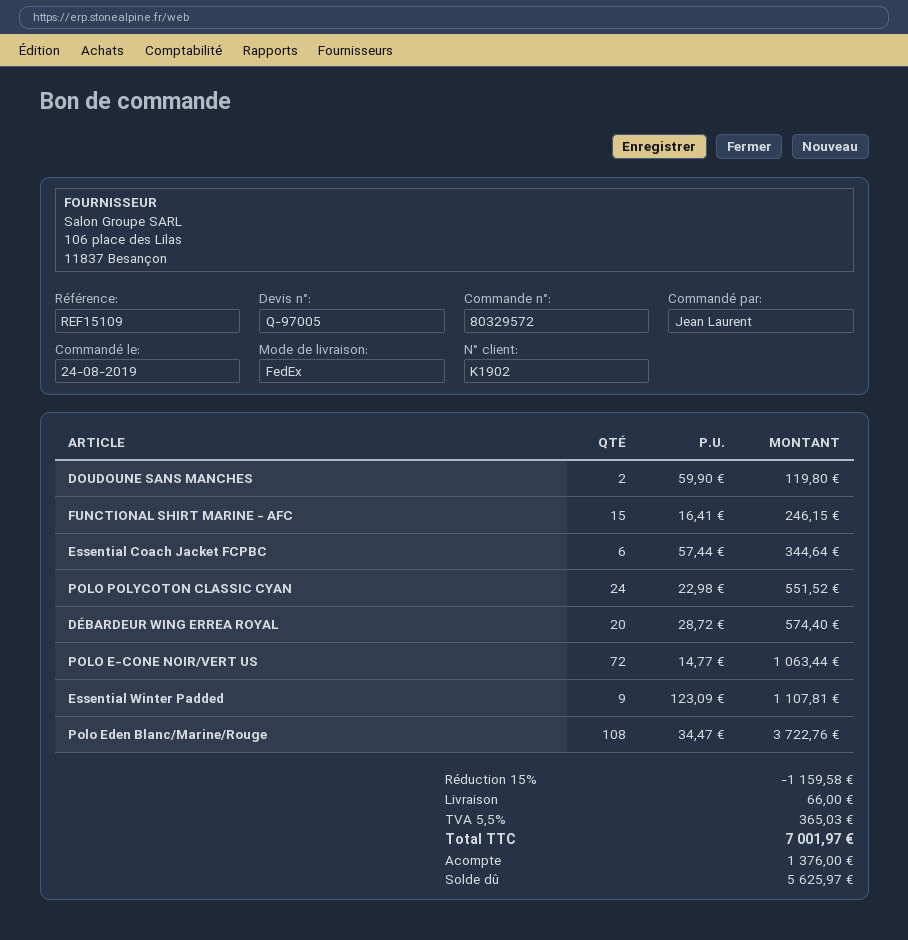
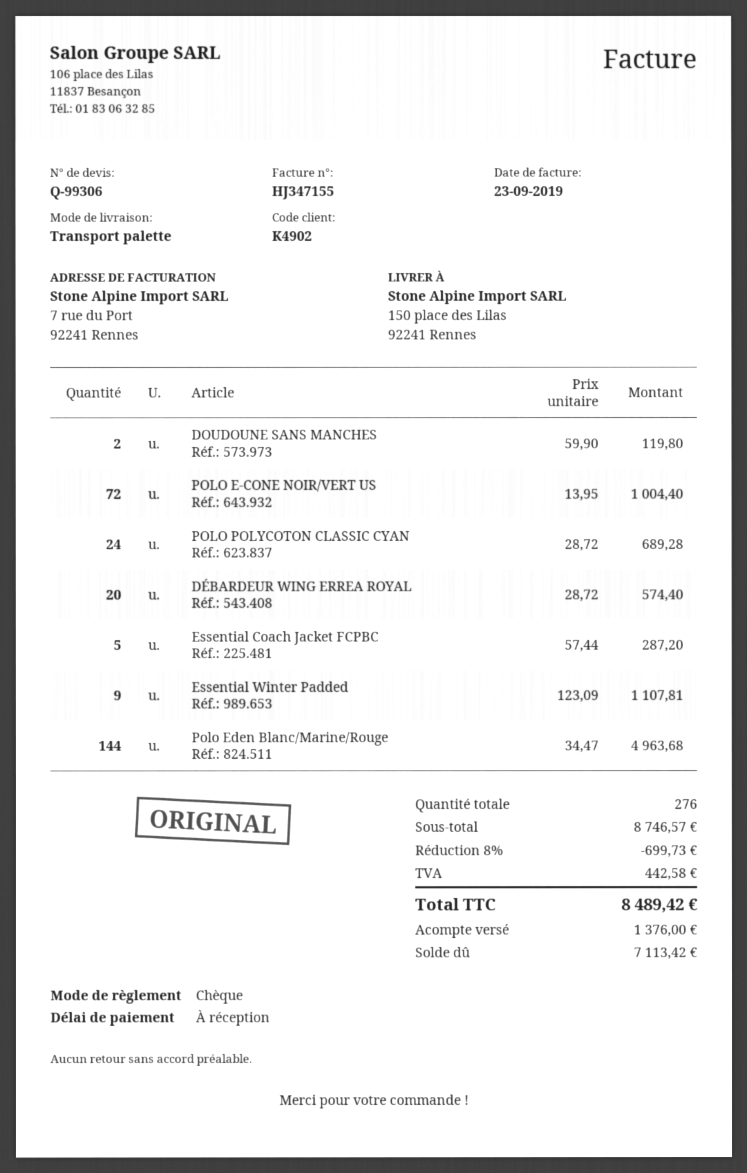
quote number: Q-97005 -> Q-99306
customer number: K1902 -> K4902
shipping method: FedEx -> pallet freight
FUNCTIONAL SHIRT MARINE - AFC: 15 x 16.41 = 246.15 -> none
Essential Coach Jacket FCPBC: 6 x 57.44 = 344.64 -> 5 x 57.44 = 287.20
POLO POLYCOTON CLASSIC CYAN: 24 x 22.98 = 551.52 -> 24 x 28.72 = 689.28
POLO E-CONE NOIR/VERT US: 72 x 14.77 = 1063.44 -> 72 x 13.95 = 1004.40
Polo Eden Blanc/Marine/Rouge: 108 x 34.47 = 3722.76 -> 144 x 34.47 = 4963.68
discount: 15% = 1159.58 -> 8% = 699.73
shipping: 66.00 -> none
tax: 365.03 -> 442.58
total: 7001.97 -> 8489.42
balance: 5625.97 -> 7113.42

